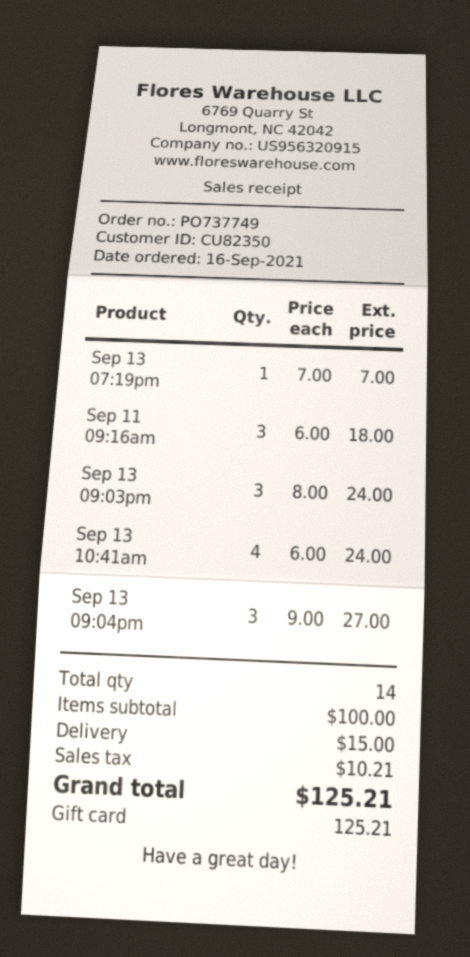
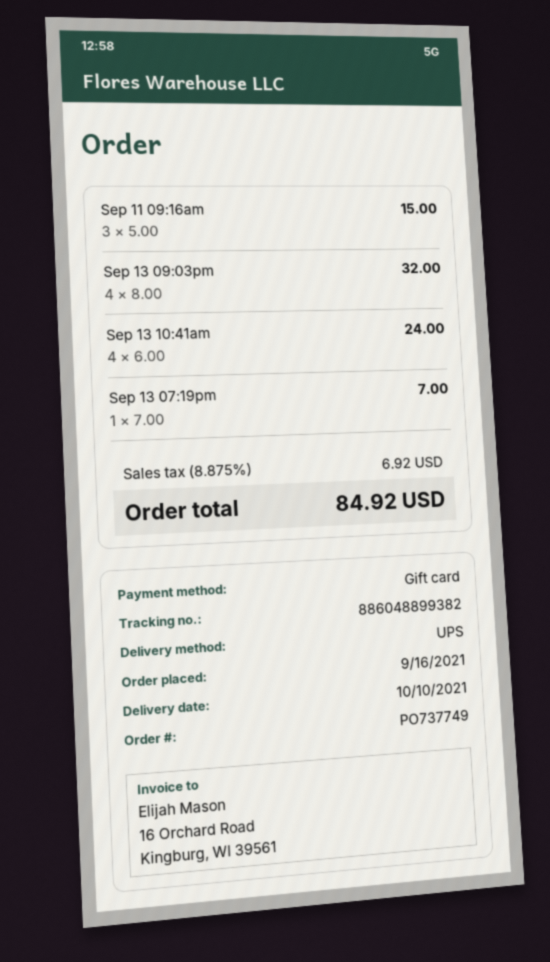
Sep 11 09:16am: 3 x 6.00 = 18.00 -> 3 x 5.00 = 15.00
Sep 13 09:03pm: 3 x 8.00 = 24.00 -> 4 x 8.00 = 32.00
Sep 13 09:04pm: 3 x 9.00 = 27.00 -> none
shipping: 15.00 -> none
tax: 10.21 -> 6.92
total: 125.21 -> 84.92

